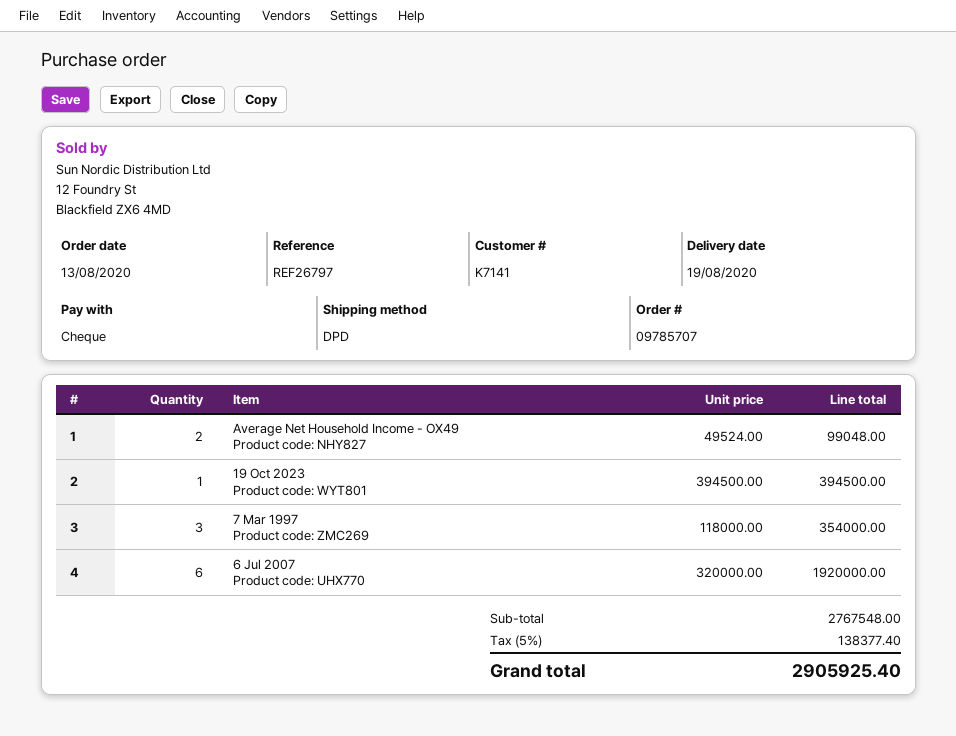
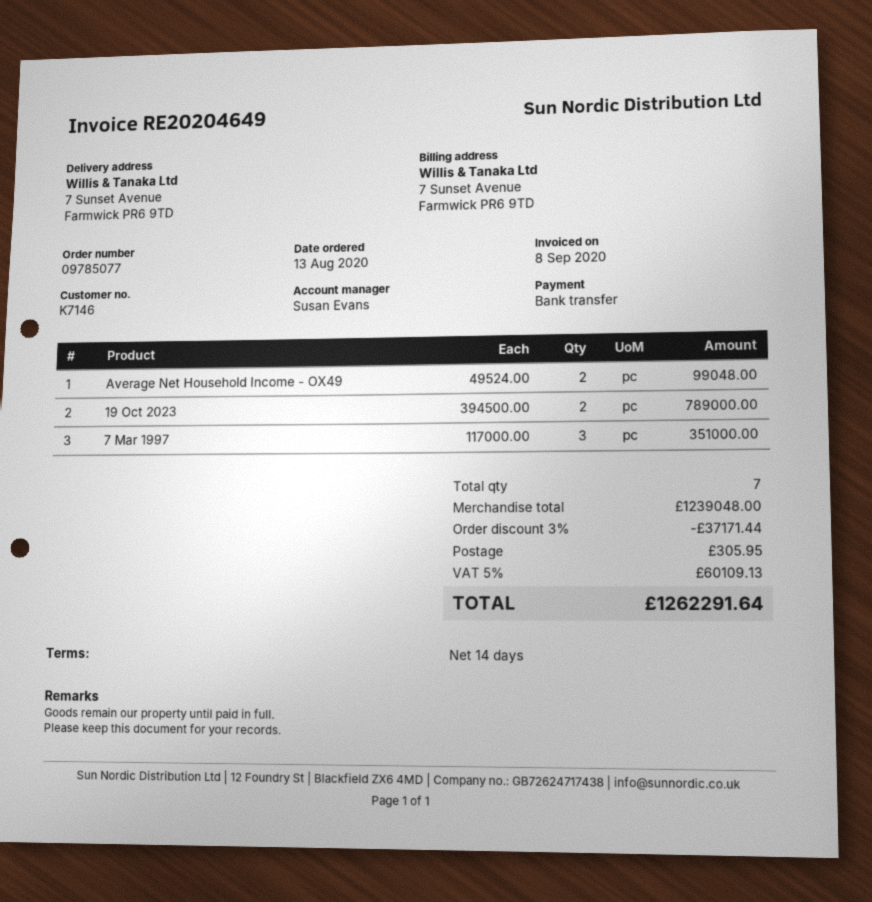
order number: 09785707 -> 09785077
customer number: K7141 -> K7146
payment method: cheque -> bank transfer
19 Oct 2023: 1 x 394500.00 = 394500.00 -> 2 x 394500.00 = 789000.00
7 Mar 1997: 3 x 118000.00 = 354000.00 -> 3 x 117000.00 = 351000.00
6 Jul 2007: 6 x 320000.00 = 1920000.00 -> none
subtotal: 2767548.00 -> 1239048.00
discount: none -> 3% = 37171.44
shipping: none -> 305.95
tax: 5% = 138377.40 -> 5% = 60109.13
total: 2905925.40 -> 1262291.64

